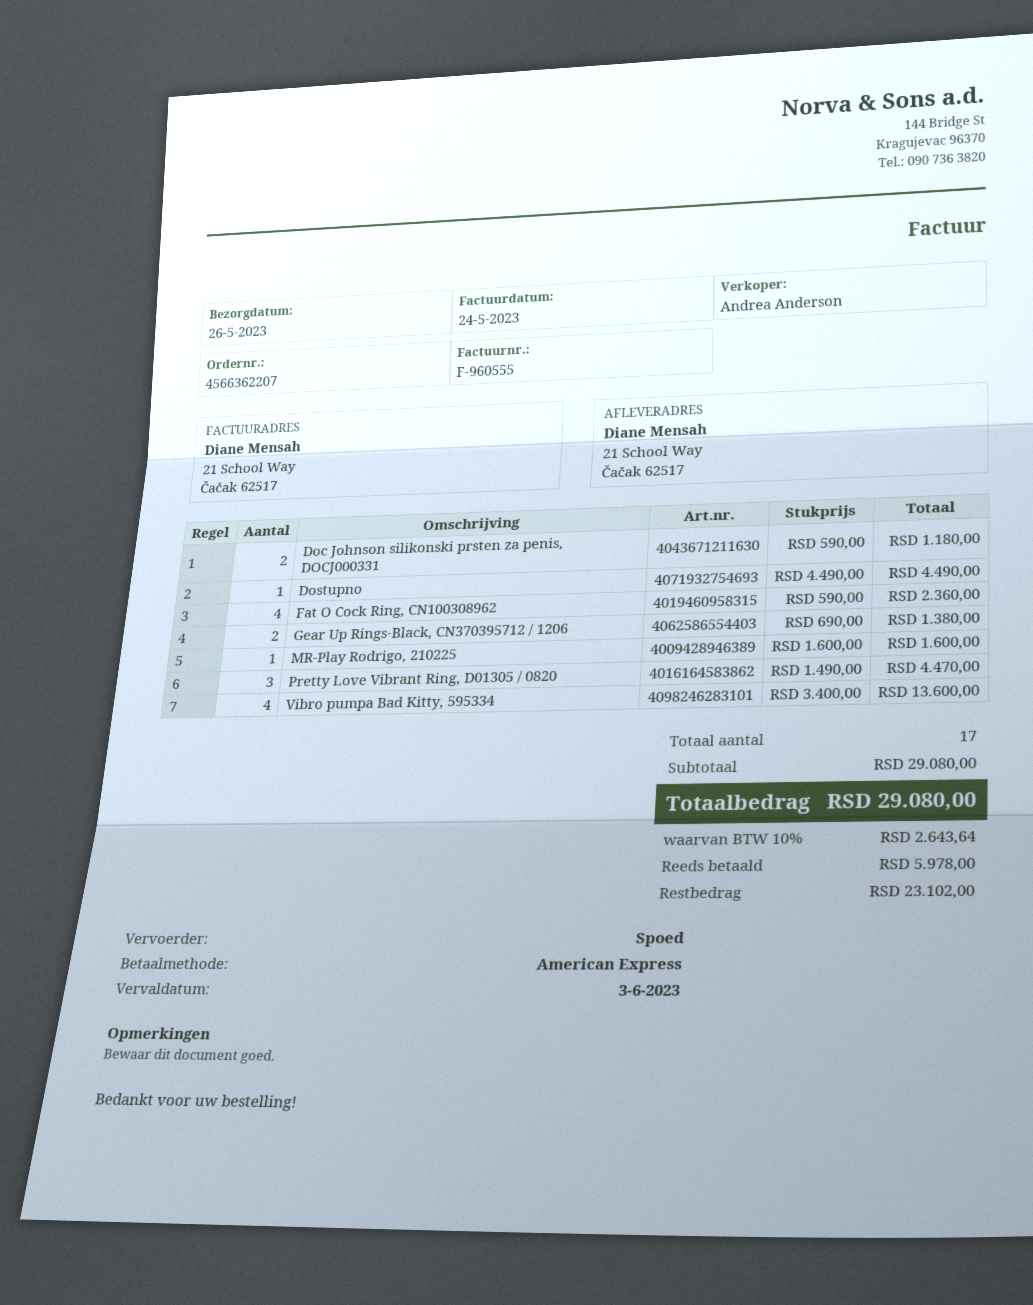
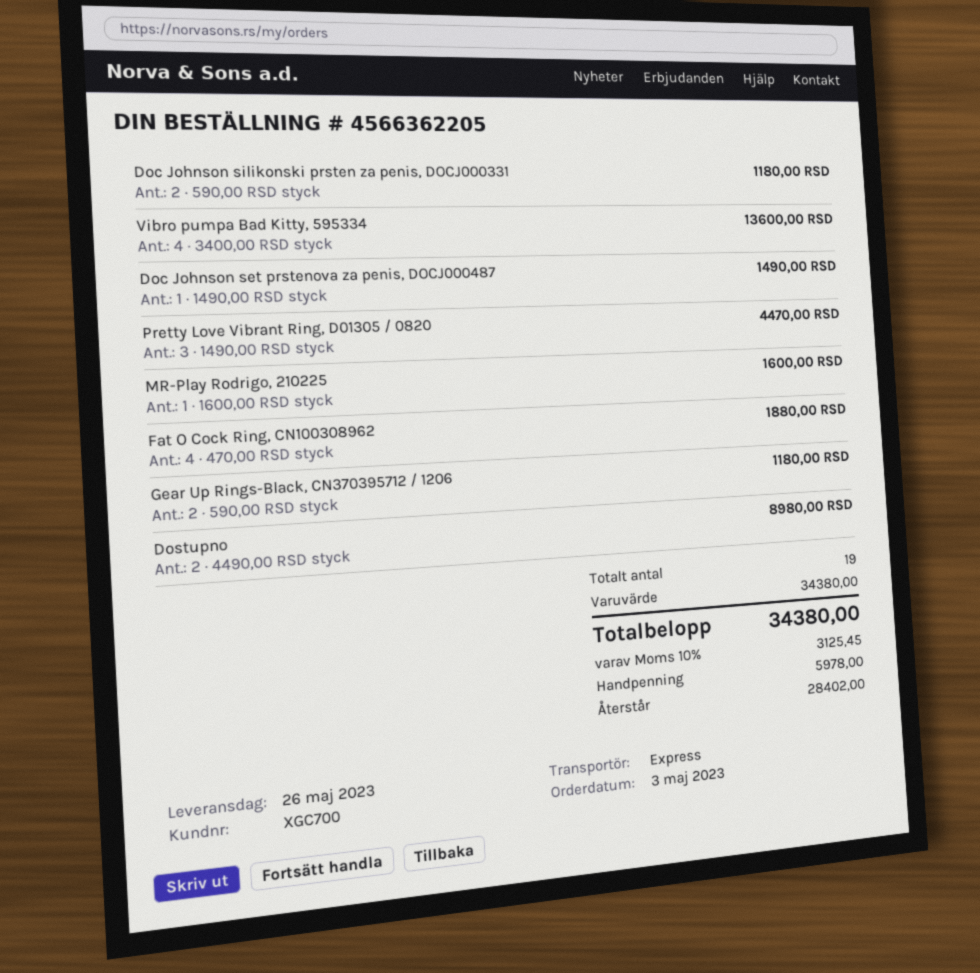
order number: 4566362207 -> 4566362205
Dostupno: 1 x 4490.00 = 4490.00 -> 2 x 4490.00 = 8980.00
Fat O Cock Ring, CN100308962: 4 x 590.00 = 2360.00 -> 4 x 470.00 = 1880.00
Gear Up Rings-Black, CN370395712 / 1206: 2 x 690.00 = 1380.00 -> 2 x 590.00 = 1180.00
Doc Johnson set prstenova za penis, DOCJ000487: none -> 1 x 1490.00 = 1490.00
total quantity: 17 -> 19
subtotal: 29080.00 -> 34380.00
tax: 10% = 2643.64 -> 10% = 3125.45
total: 29080.00 -> 34380.00
balance: 23102.00 -> 28402.00

